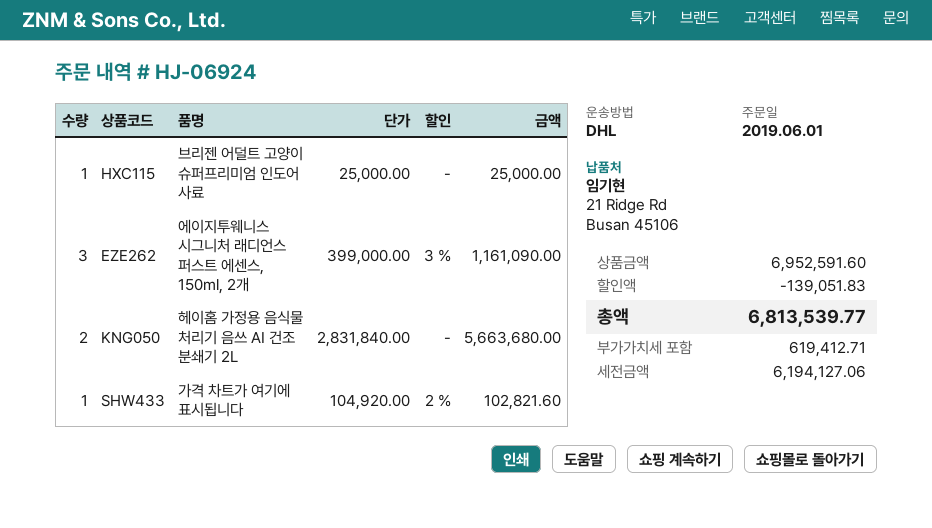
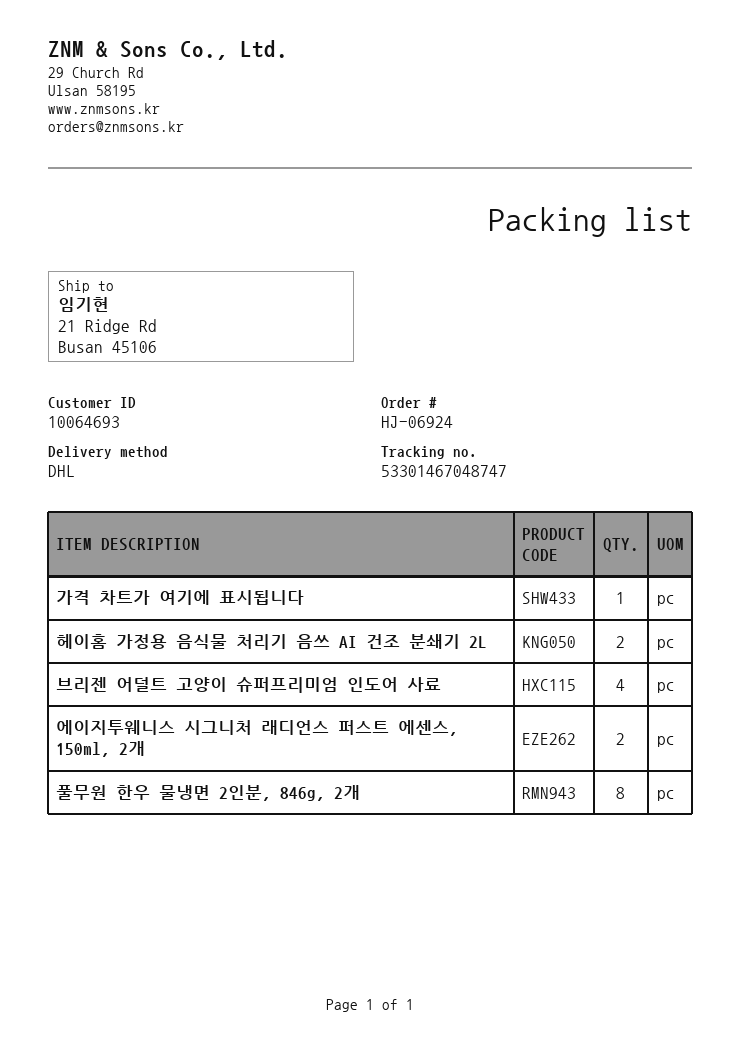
브리젠 어덜트 고양이 슈퍼프리미엄 인도어 사료: 1 -> 4
에이지투웨니스 시그니처 래디언스 퍼스트 에센스, 150ml, 2개: 3 -> 2
풀무원 한우 물냉면 2인분, 846g, 2개: none -> 8

